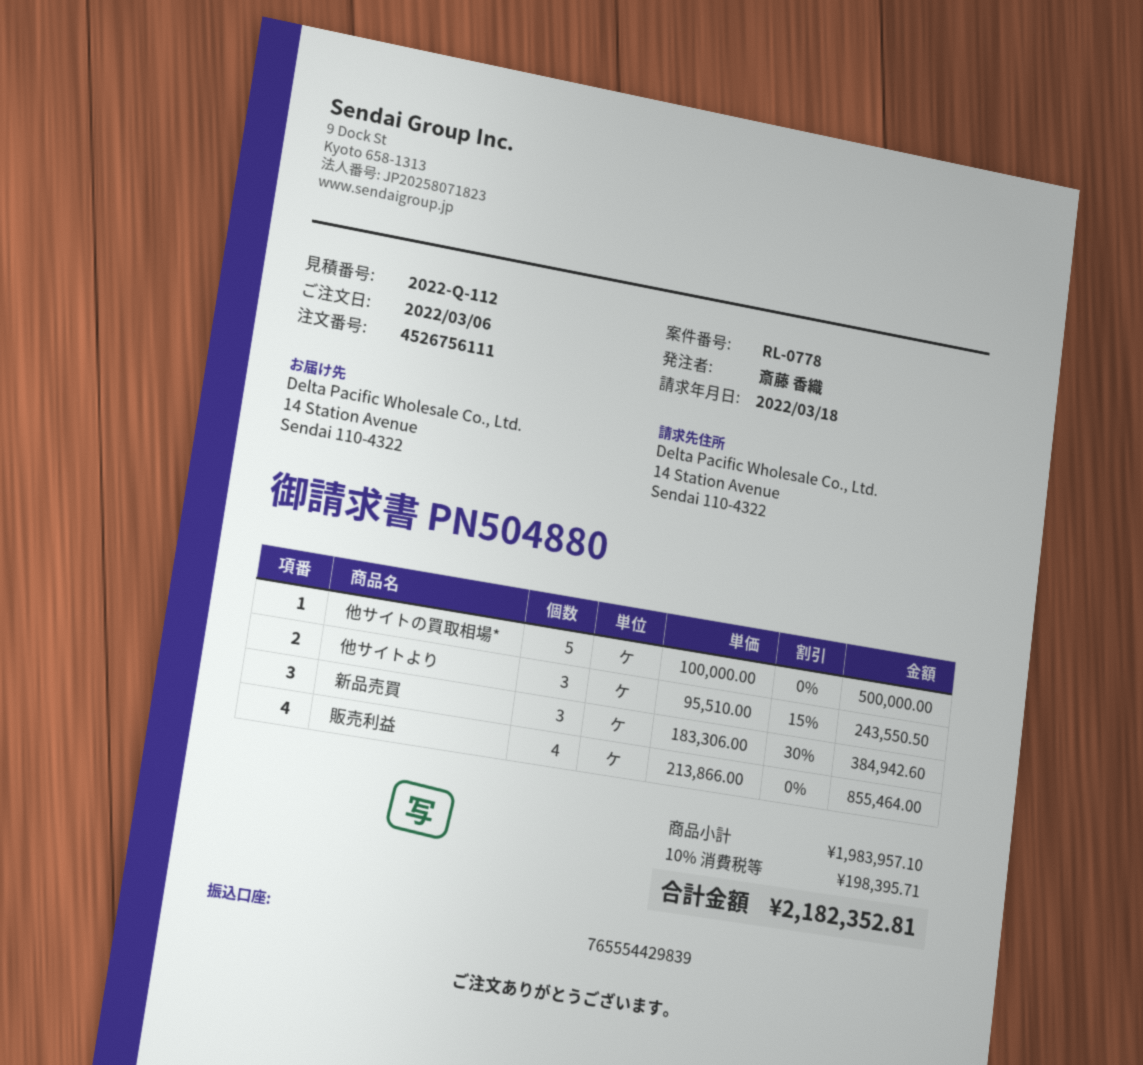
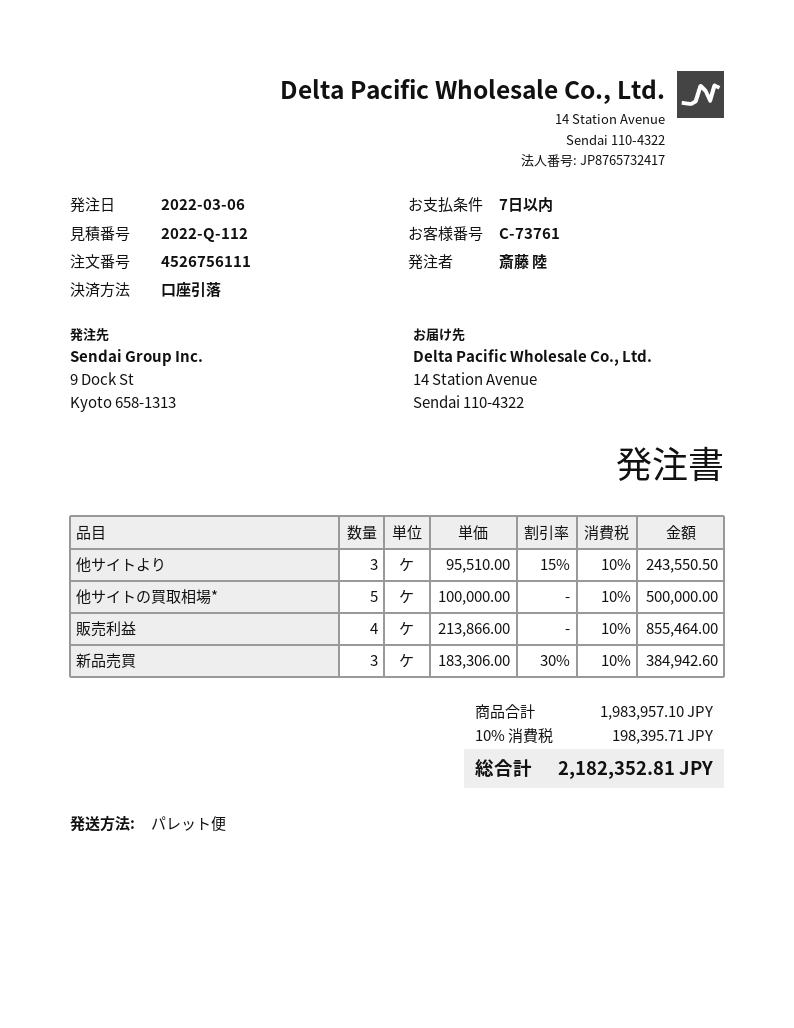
ordered by: 斎藤 香織 -> 斎藤 陸

